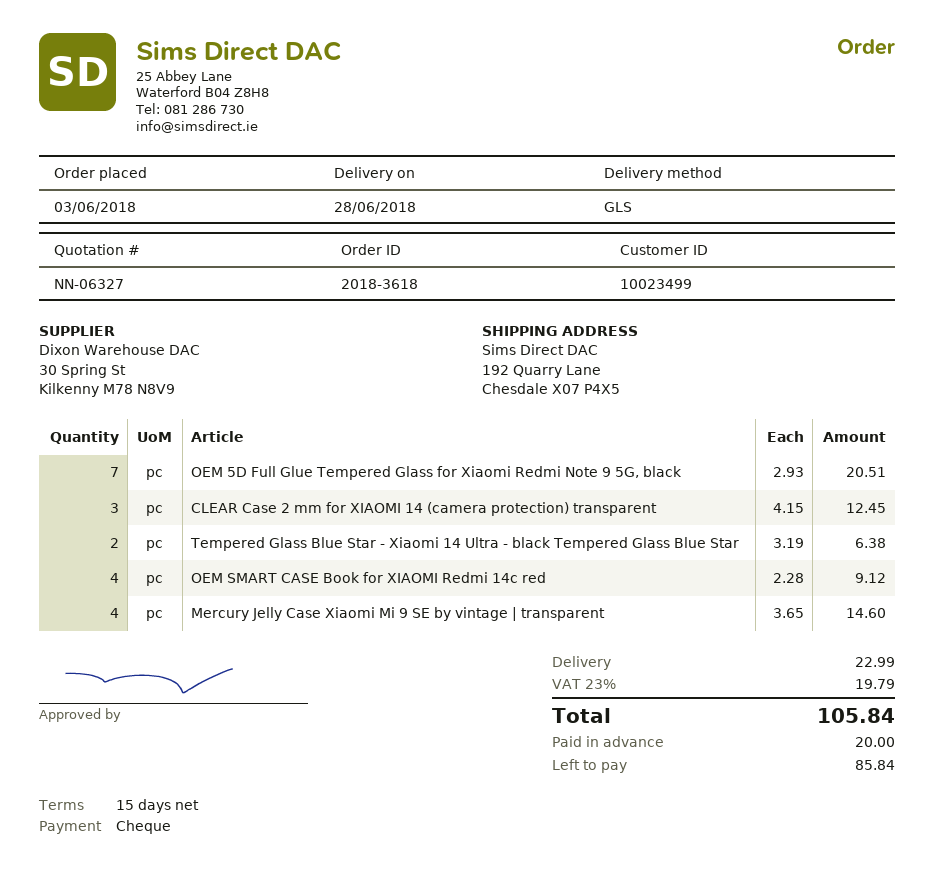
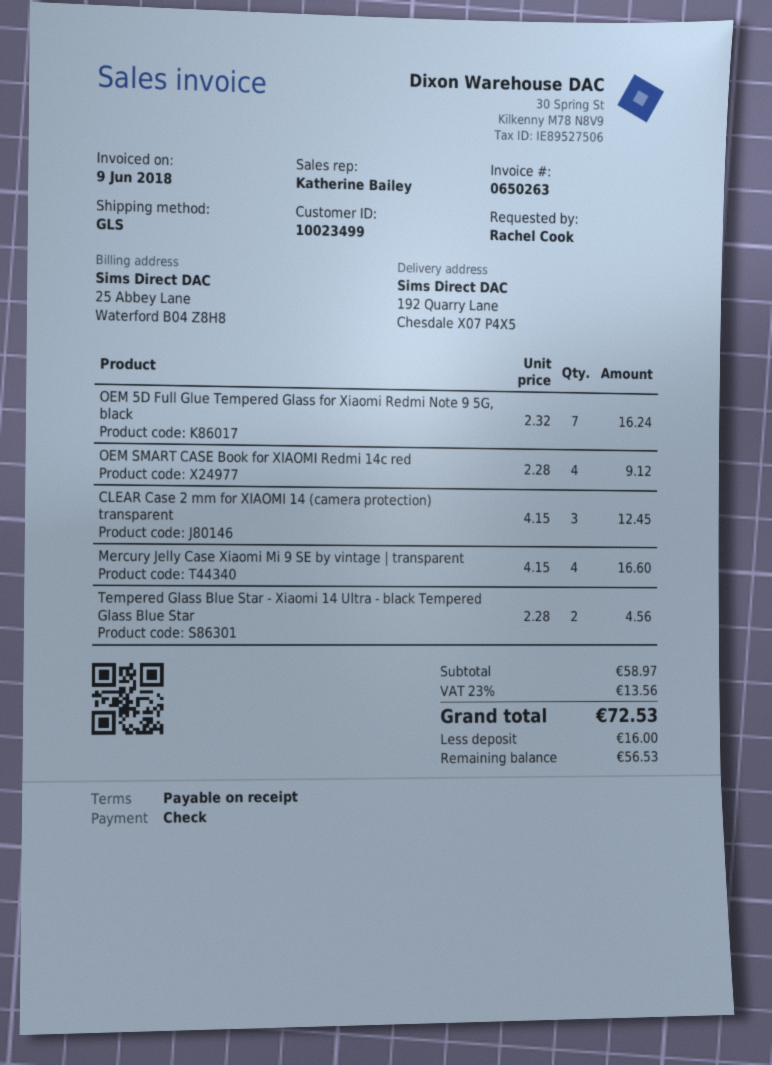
payment terms: 15 days -> on receipt
OEM 5D Full Glue Tempered Glass for Xiaomi Redmi Note 9 5G, black: 7 x 2.93 = 20.51 -> 7 x 2.32 = 16.24
Tempered Glass Blue Star - Xiaomi 14 Ultra - black Tempered Glass Blue Star: 2 x 3.19 = 6.38 -> 2 x 2.28 = 4.56
Mercury Jelly Case Xiaomi Mi 9 SE by vintage | transparent: 4 x 3.65 = 14.60 -> 4 x 4.15 = 16.60
shipping: 22.99 -> none
tax: 23% = 19.79 -> 23% = 13.56
total: 105.84 -> 72.53
deposit: 20.00 -> 16.00
balance: 85.84 -> 56.53

